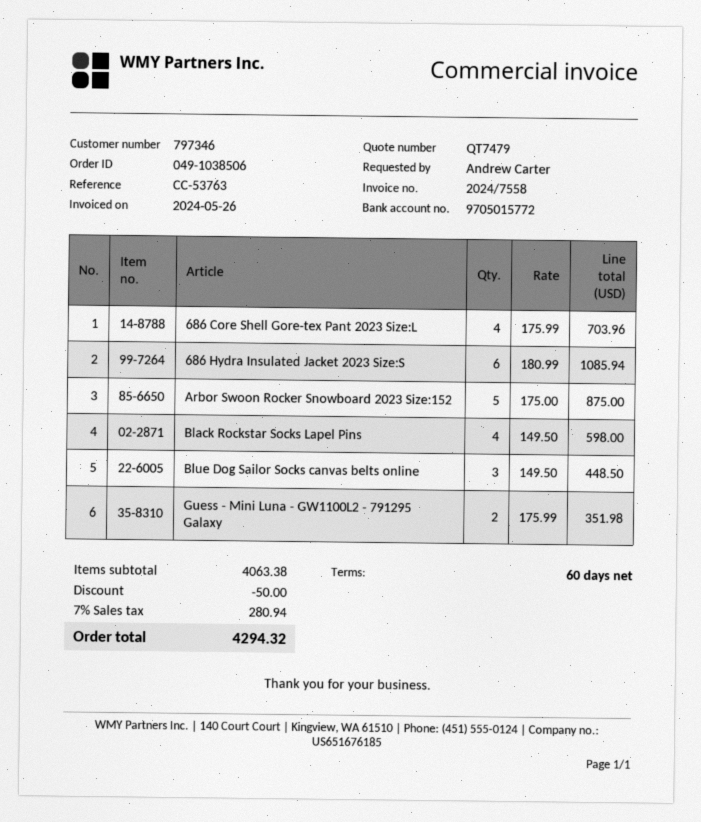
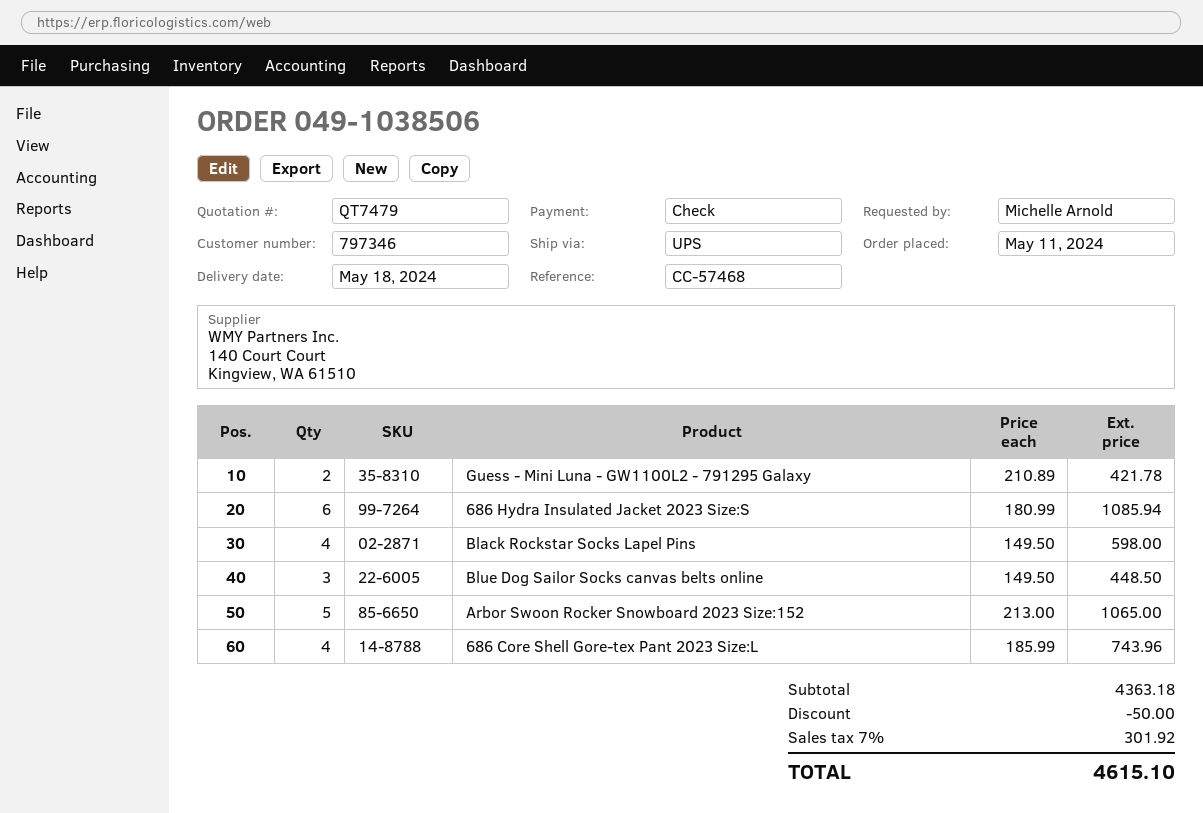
reference: CC-53763 -> CC-57468
ordered by: Andrew Carter -> Michelle Arnold
686 Core Shell Gore-tex Pant 2023 Size:L: 4 x 175.99 = 703.96 -> 4 x 185.99 = 743.96
Arbor Swoon Rocker Snowboard 2023 Size:152: 5 x 175.00 = 875.00 -> 5 x 213.00 = 1065.00
Guess - Mini Luna - GW1100L2 - 791295 Galaxy: 2 x 175.99 = 351.98 -> 2 x 210.89 = 421.78
subtotal: 4063.38 -> 4363.18
tax: 7% = 280.94 -> 7% = 301.92
total: 4294.32 -> 4615.10

